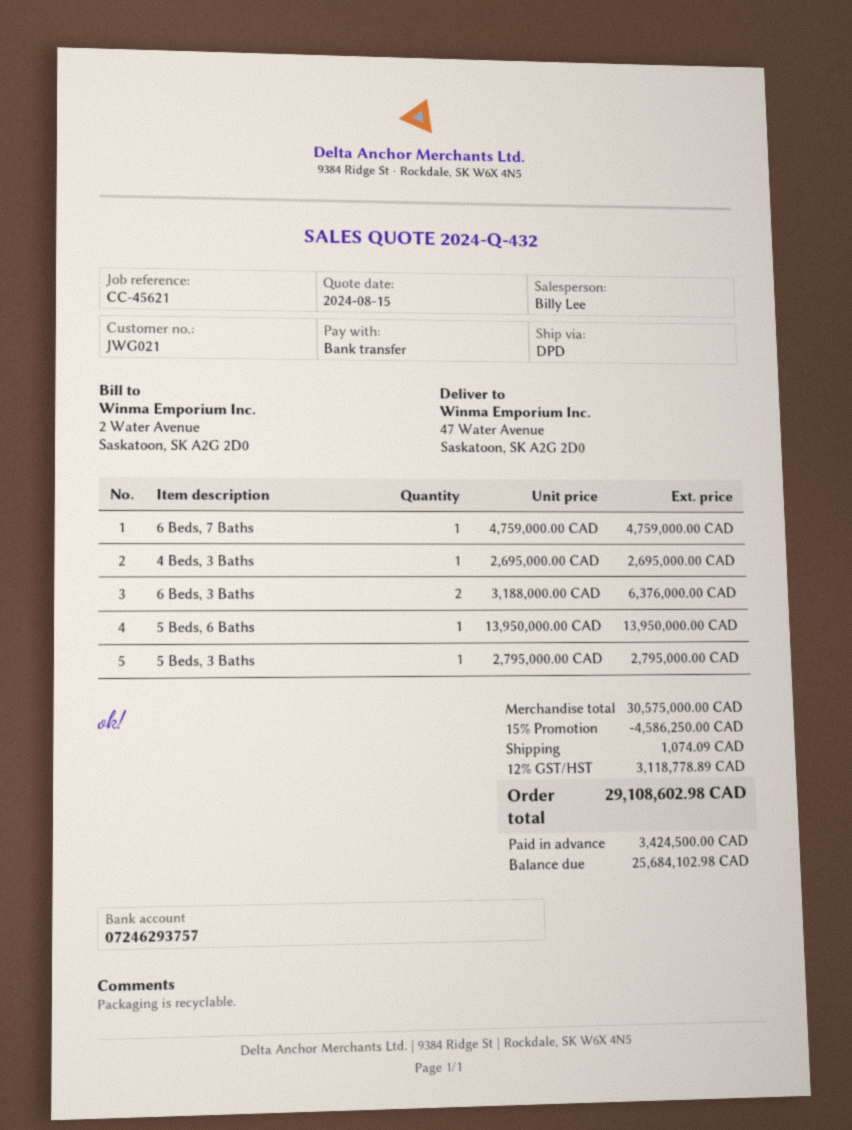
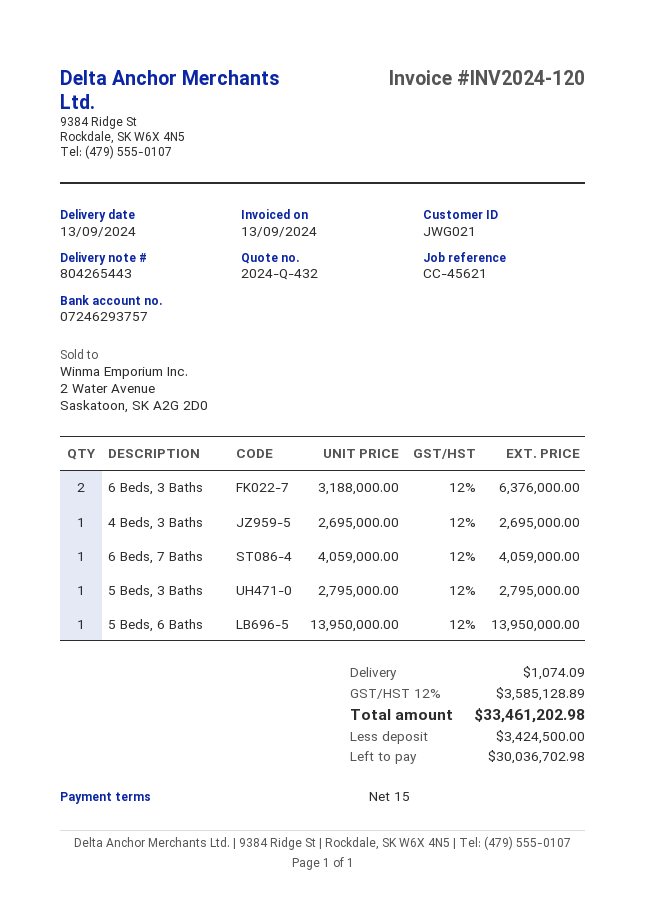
6 Beds, 7 Baths: 1 x 4759000.00 = 4759000.00 -> 1 x 4059000.00 = 4059000.00
discount: 15% = 4586250.00 -> none
tax: 12% = 3118778.89 -> 12% = 3585128.89
total: 29108602.98 -> 33461202.98
balance: 25684102.98 -> 30036702.98

